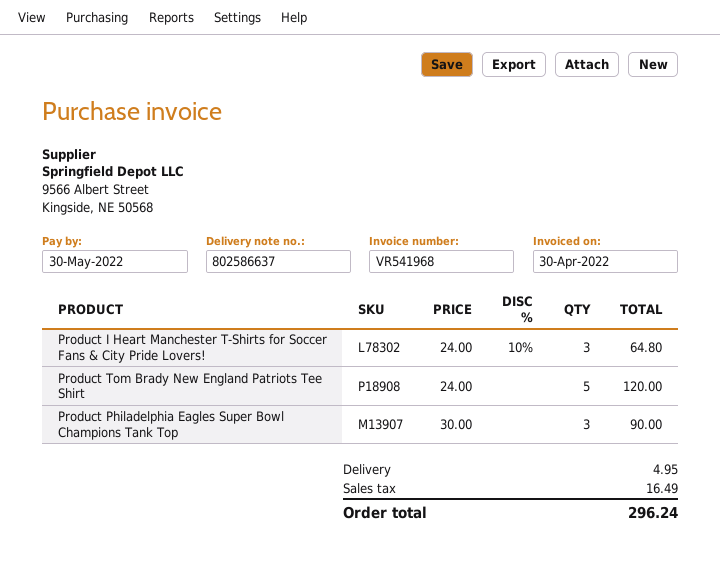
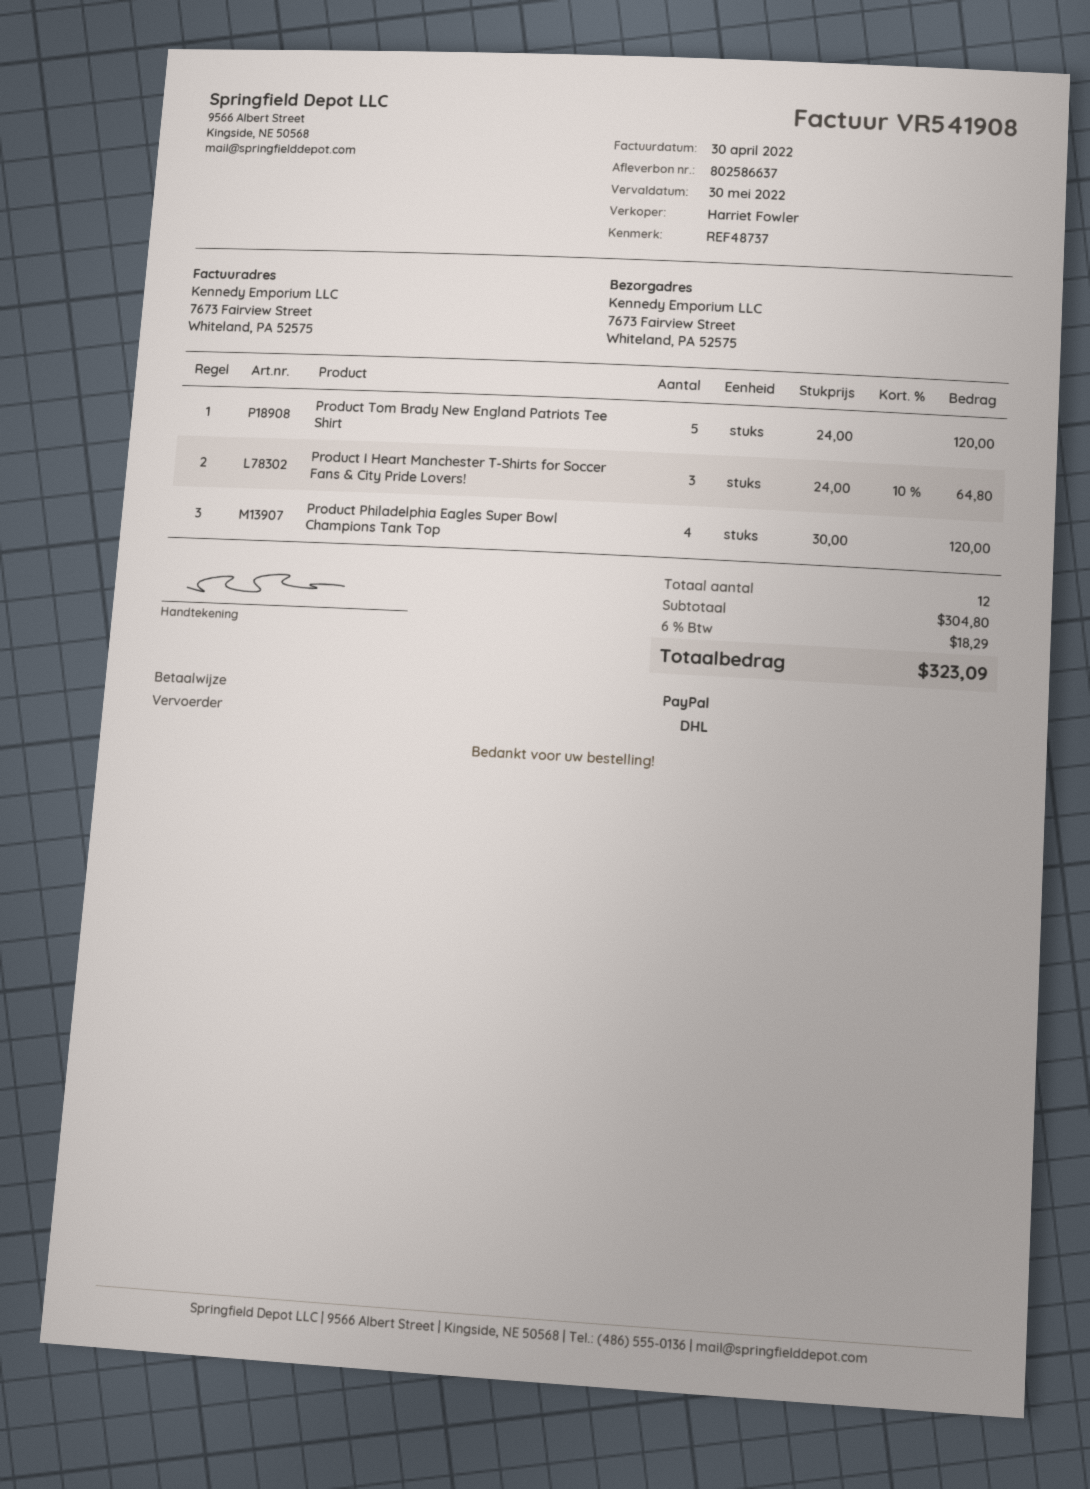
invoice number: VR541968 -> VR541908
Product Philadelphia Eagles Super Bowl Champions Tank Top: 3 x 30.00 = 90.00 -> 4 x 30.00 = 120.00
shipping: 4.95 -> none
tax: 16.49 -> 18.29
total: 296.24 -> 323.09

